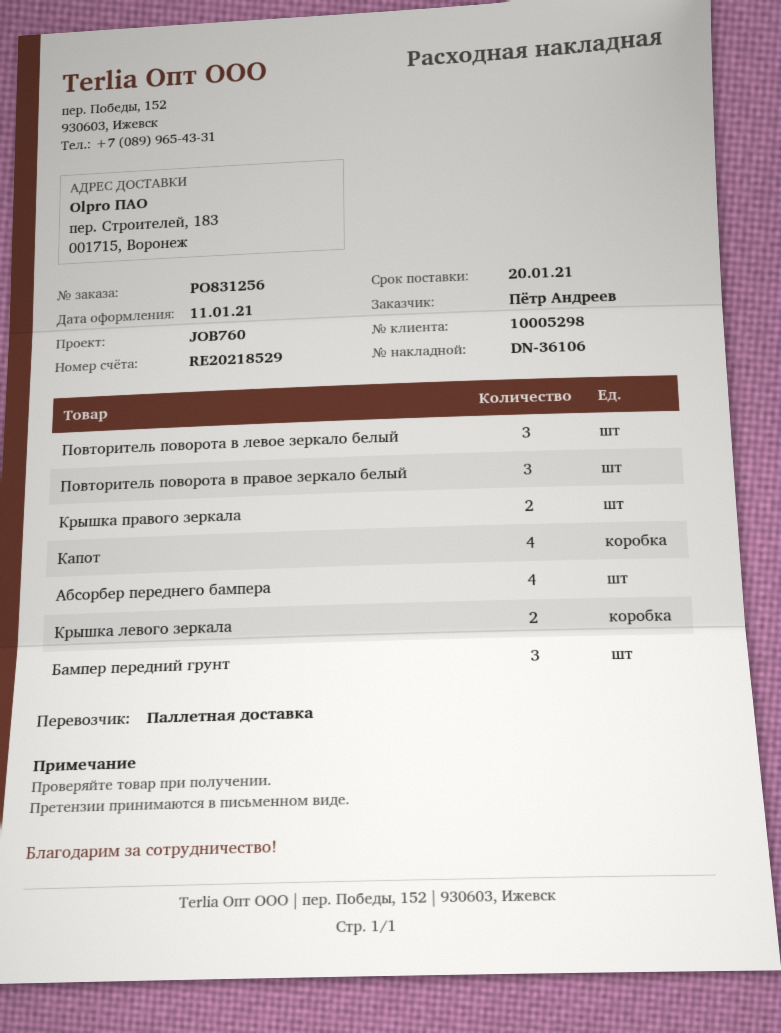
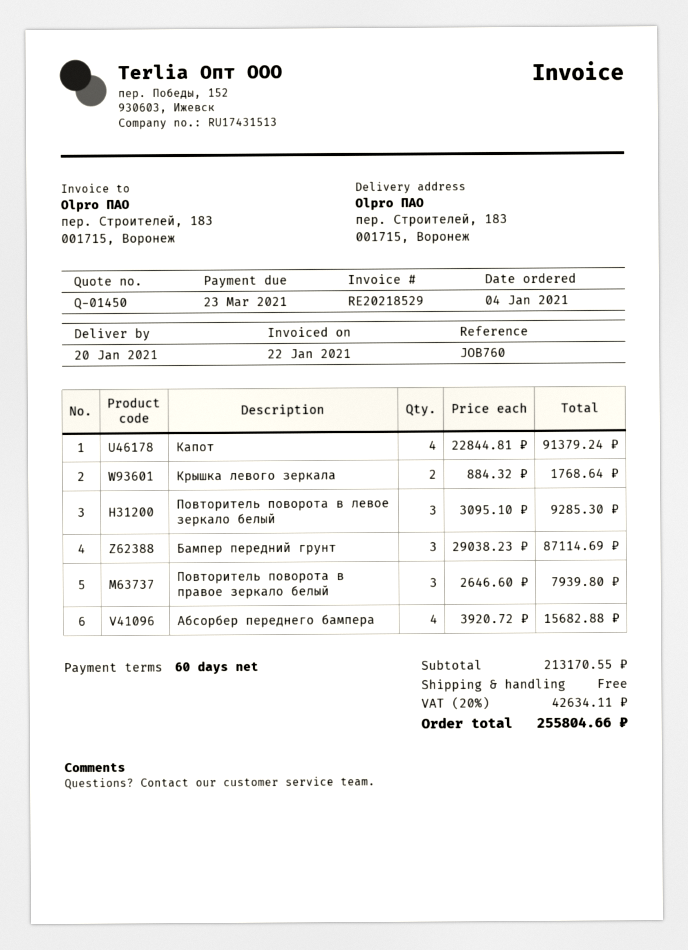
order date: 2021-01-11 -> 2021-01-04
Крышка правого зеркала: 2 -> none

